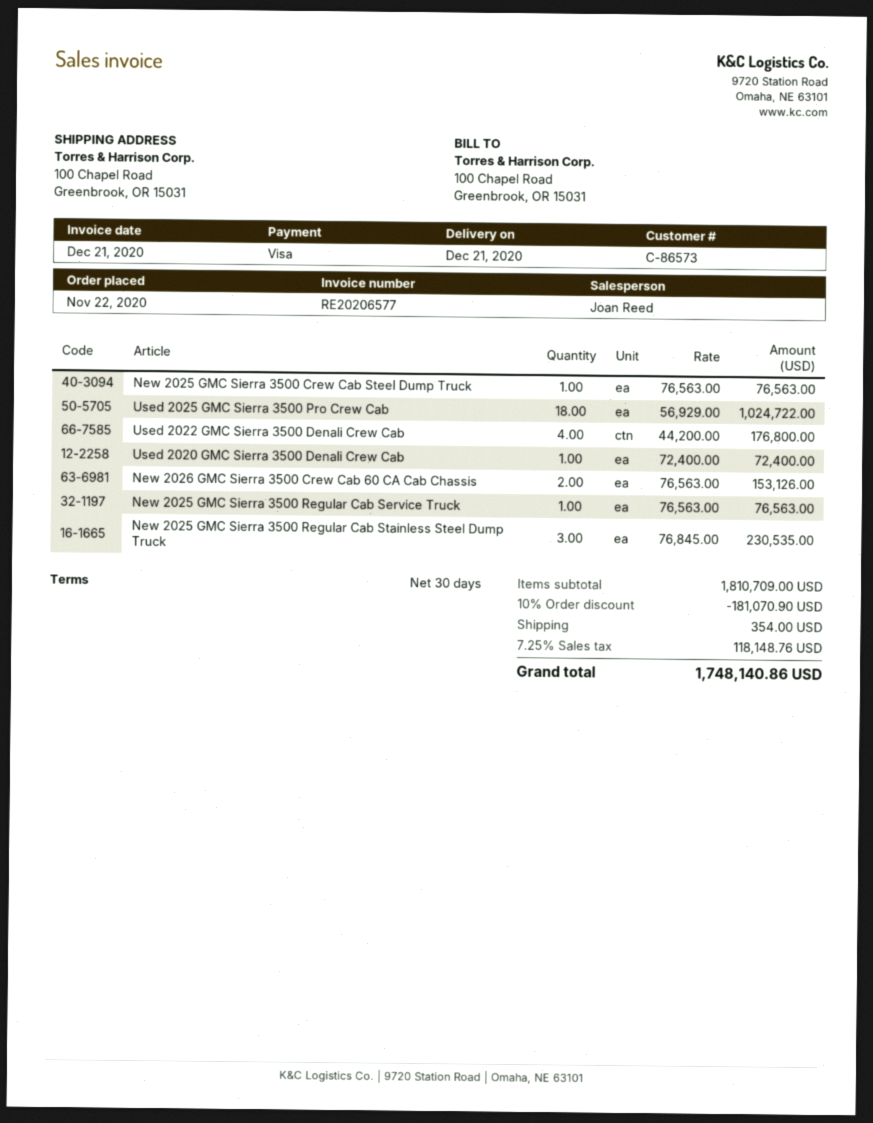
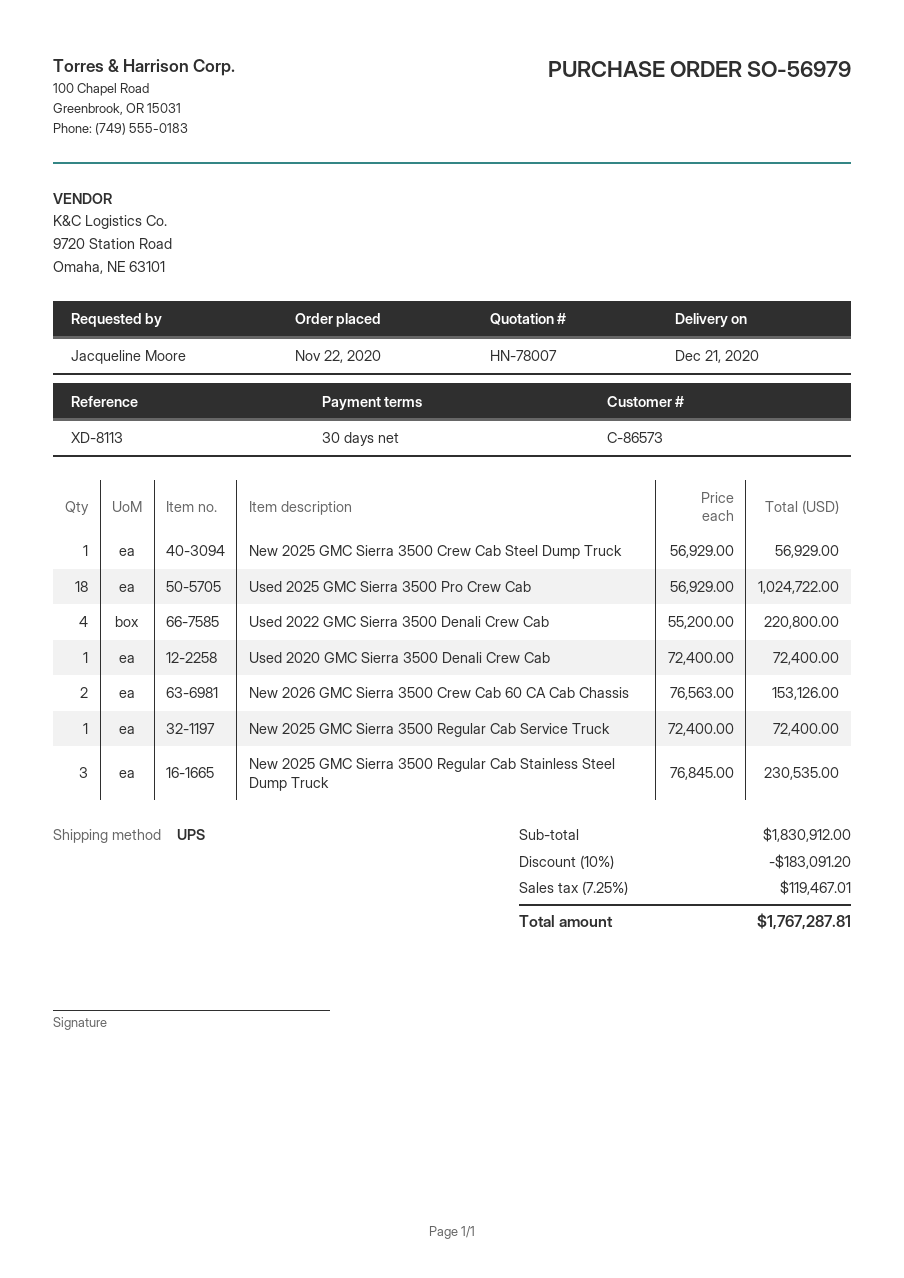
New 2025 GMC Sierra 3500 Crew Cab Steel Dump Truck: 1 x 76563.00 = 76563.00 -> 1 x 56929.00 = 56929.00
Used 2022 GMC Sierra 3500 Denali Crew Cab: 4 x 44200.00 = 176800.00 -> 4 x 55200.00 = 220800.00
New 2025 GMC Sierra 3500 Regular Cab Service Truck: 1 x 76563.00 = 76563.00 -> 1 x 72400.00 = 72400.00
subtotal: 1810709.00 -> 1830912.00
discount: 10% = 181070.90 -> 10% = 183091.20
shipping: 354.00 -> none
tax: 7.25% = 118148.76 -> 7.25% = 119467.01
total: 1748140.86 -> 1767287.81

